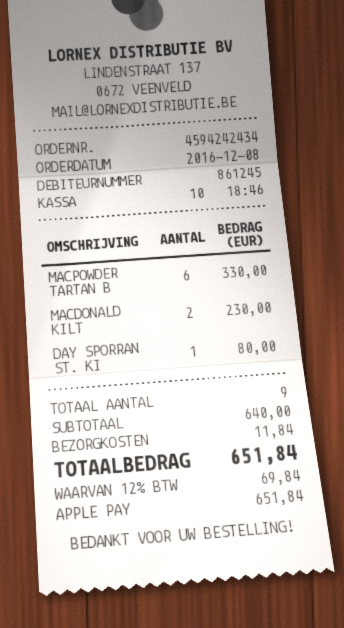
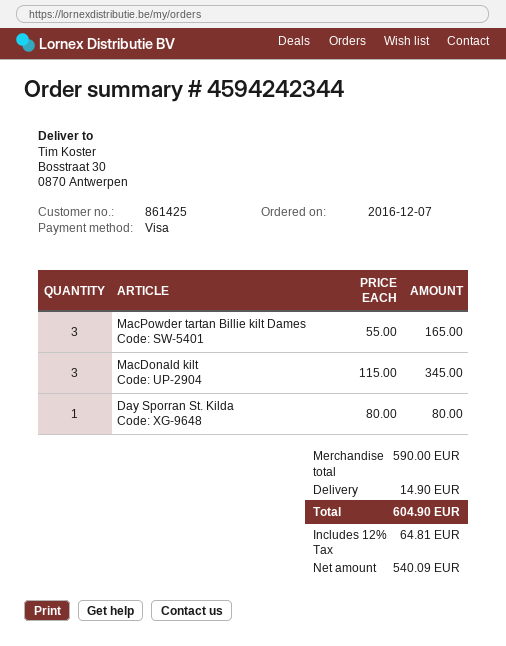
order number: 4594242434 -> 4594242344
order date: 2016-12-08 -> 2016-12-07
customer number: 861245 -> 861425
payment method: Apple Pay -> Visa
MACPOWDER TARTAN B: 6 for 330.00 -> 3 for 165.00
MACDONALD KILT: 2 for 230.00 -> 3 for 345.00
subtotal: 640.00 -> 590.00
shipping: 11.84 -> 14.90
tax: 12% = 69.84 -> 12% = 64.81
total: 651.84 -> 604.90

